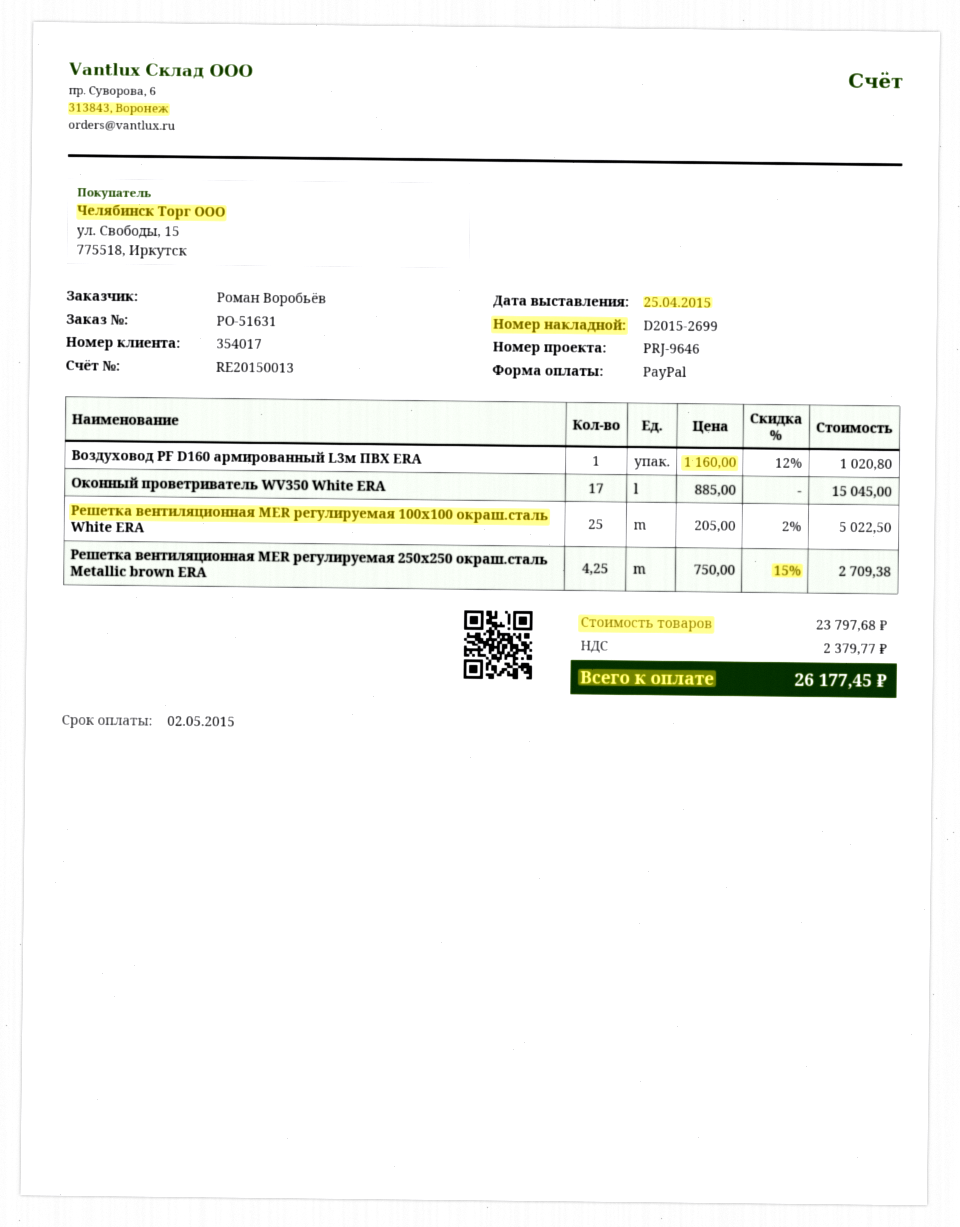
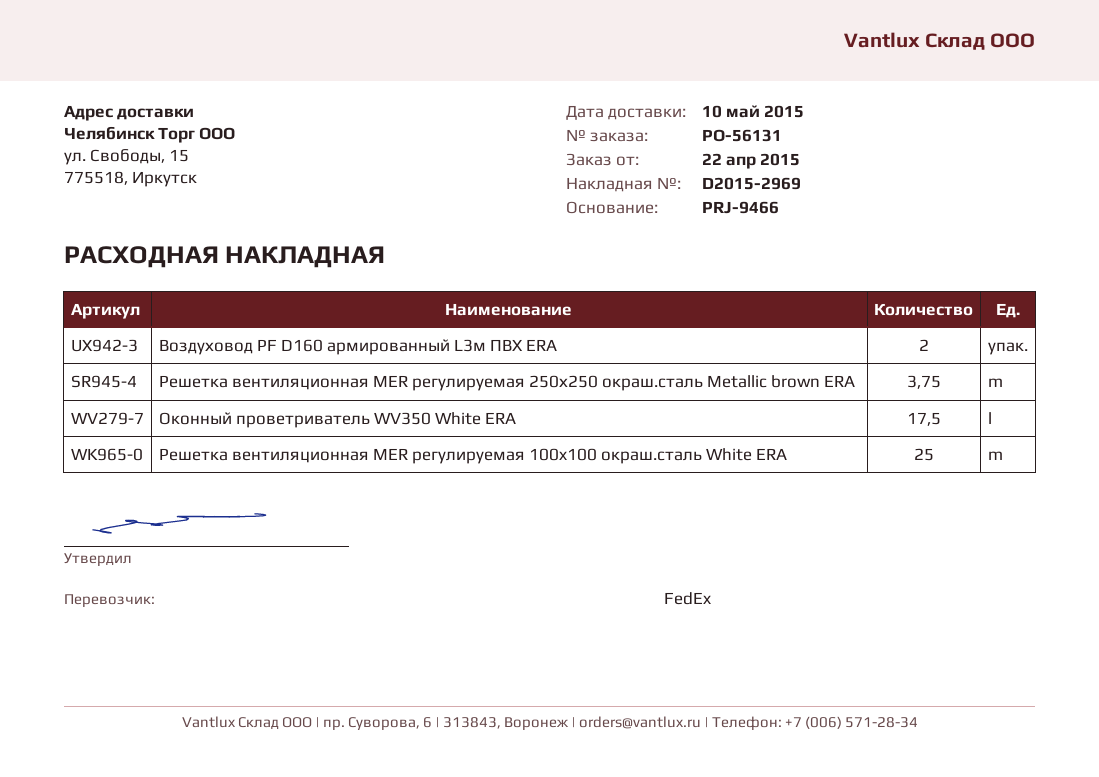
order number: PO-51631 -> PO-56131
delivery note number: D2015-2699 -> D2015-2969
reference: PRJ-9646 -> PRJ-9466
Воздуховод PF D160 армированный L3м ПВХ ERA: 1 -> 2
Оконный проветриватель WV350 White ERA: 17 -> 17.5
Решетка вентиляционная MER регулируемая 250х250 окраш.сталь Metallic brown ERA: 4.25 -> 3.75

